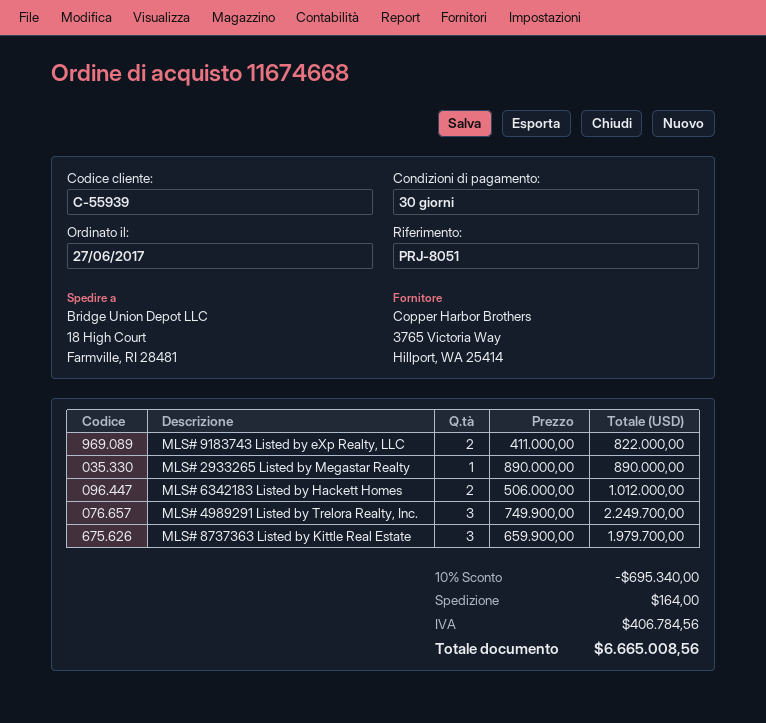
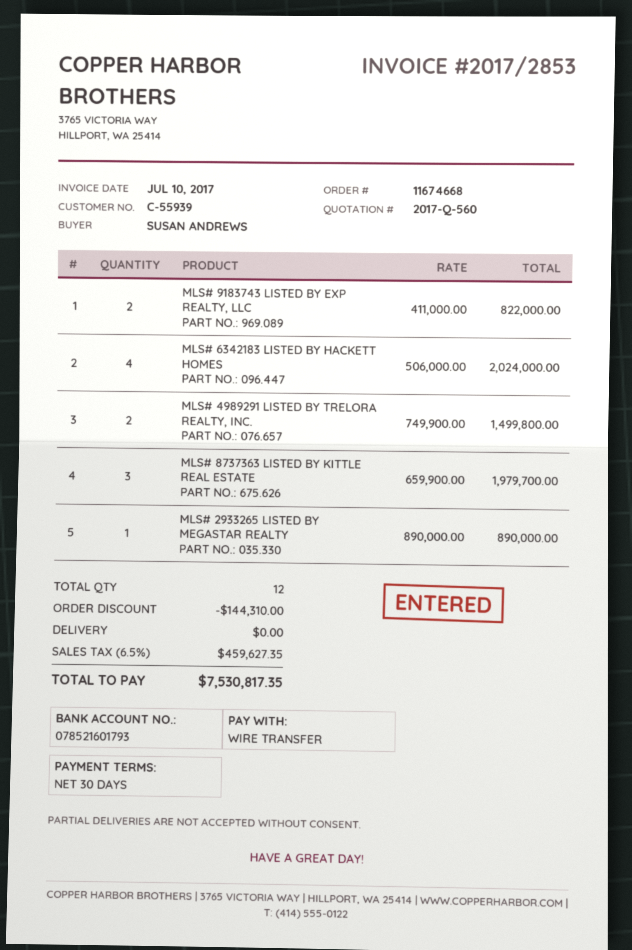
MLS# 6342183 Listed by Hackett Homes: 2 x 506000.00 = 1012000.00 -> 4 x 506000.00 = 2024000.00
MLS# 4989291 Listed by Trelora Realty, Inc.: 3 x 749900.00 = 2249700.00 -> 2 x 749900.00 = 1499800.00
discount: 695340.00 -> 144310.00
shipping: 164.00 -> 0.00
tax: 406784.56 -> 459627.35
total: 6665008.56 -> 7530817.35

